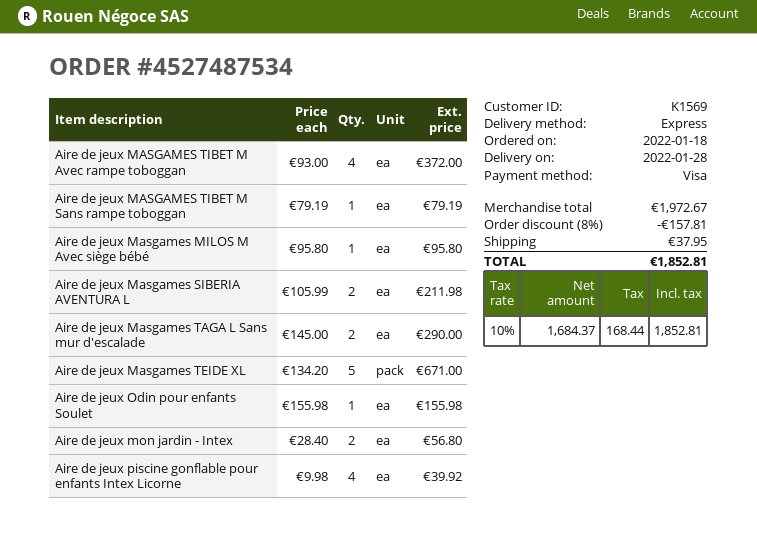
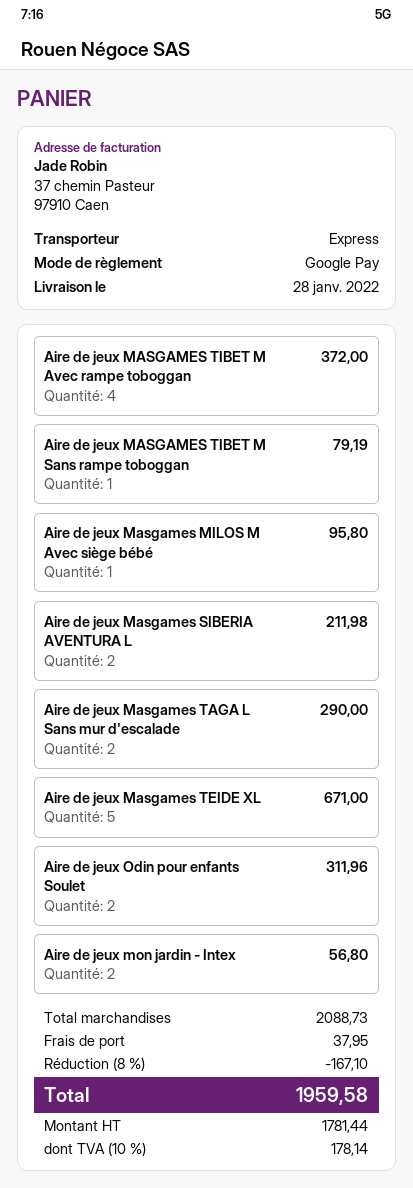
payment method: Visa -> Google Pay
Aire de jeux Odin pour enfants Soulet: 1 for 155.98 -> 2 for 311.96
Aire de jeux piscine gonflable pour enfants Intex Licorne: 4 for 39.92 -> none
subtotal: 1972.67 -> 2088.73
discount: 8% = 157.81 -> 8% = 167.10
net: 1684.37 -> 1781.44
tax: 10% = 168.44 -> 10% = 178.14
total: 1852.81 -> 1959.58

